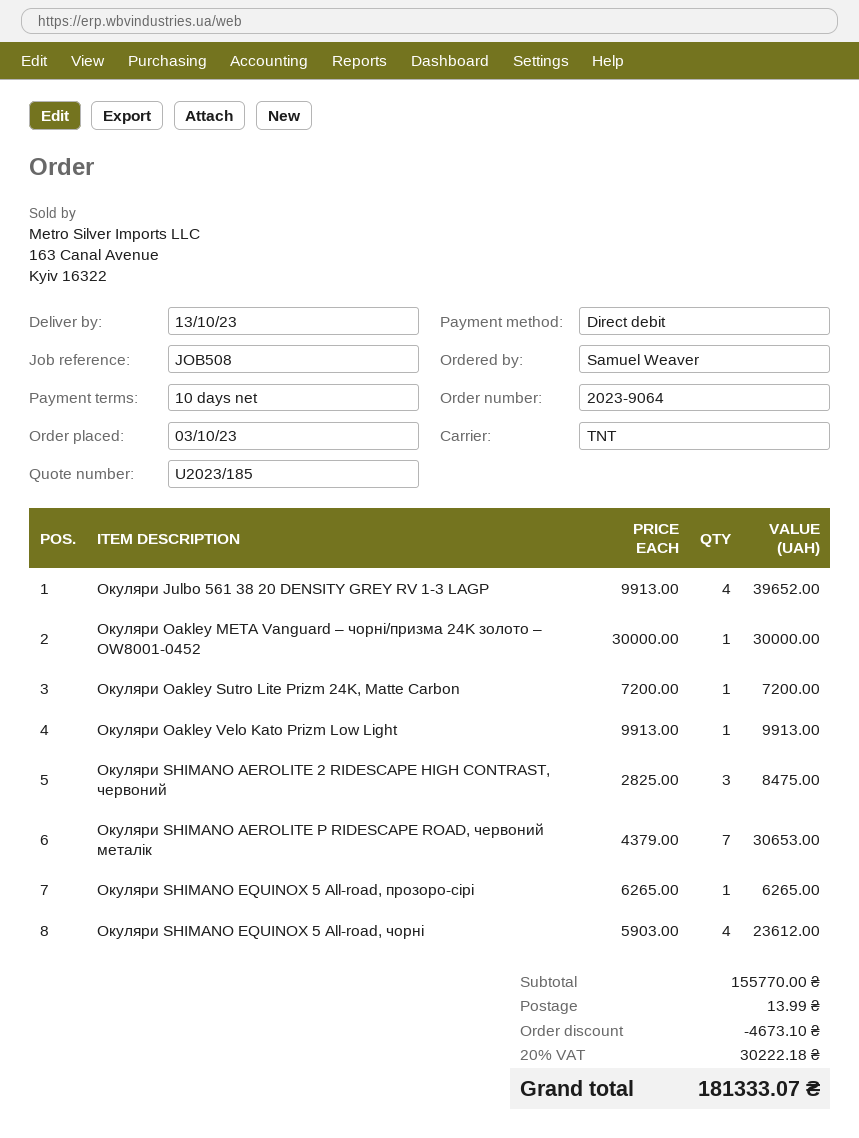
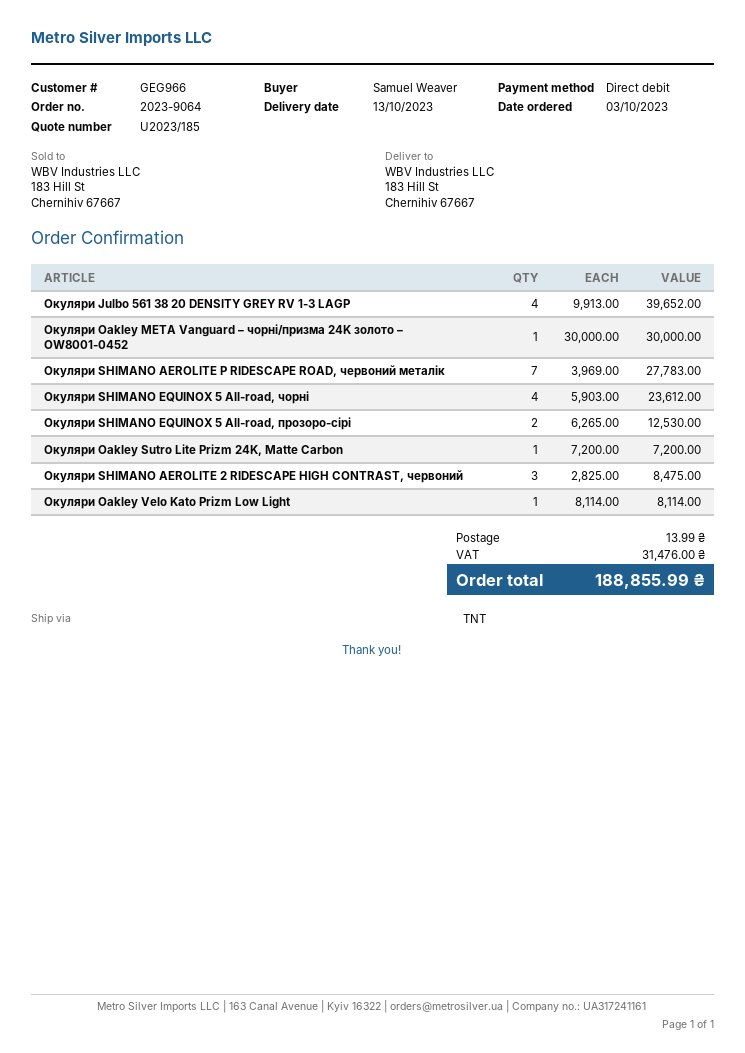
Окуляри Oakley Velo Kato Prizm Low Light: 1 x 9913.00 = 9913.00 -> 1 x 8114.00 = 8114.00
Окуляри SHIMANO AEROLITE P RIDESCAPE ROAD, червоний металік: 7 x 4379.00 = 30653.00 -> 7 x 3969.00 = 27783.00
Окуляри SHIMANO EQUINOX 5 All-road, прозоро-сірі: 1 x 6265.00 = 6265.00 -> 2 x 6265.00 = 12530.00
discount: 4673.10 -> none
tax: 30222.18 -> 31476.00
total: 181333.07 -> 188855.99

